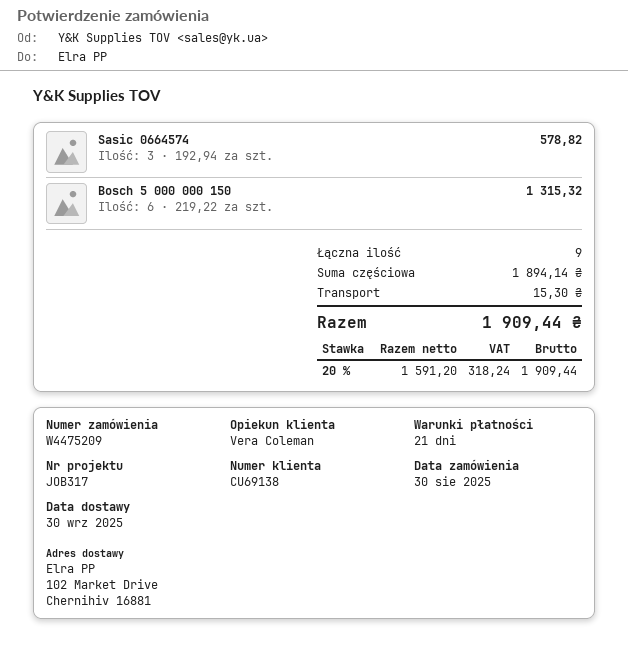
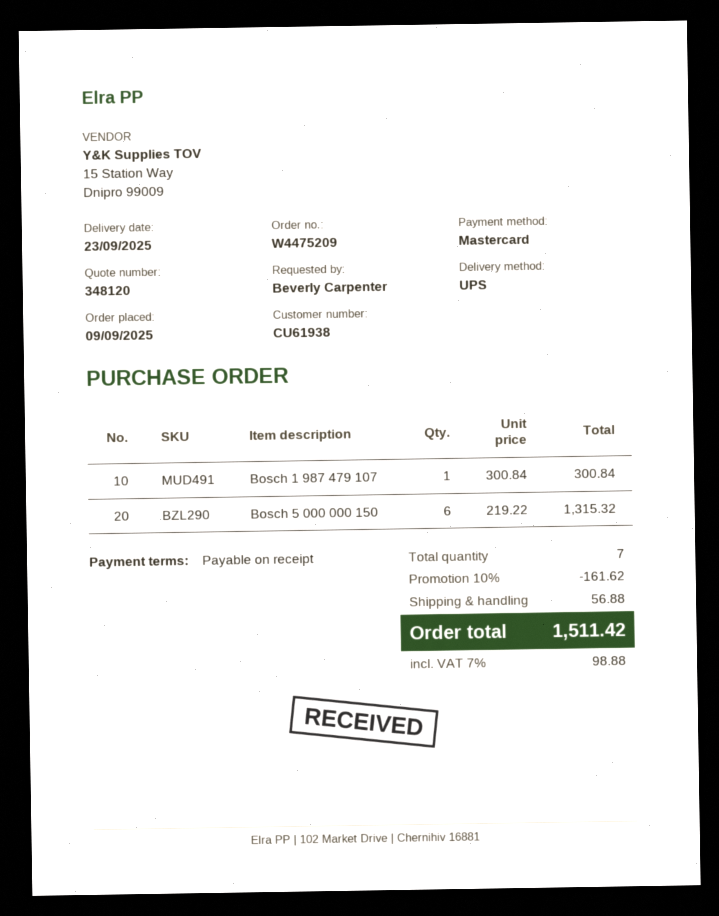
order date: 2025-08-30 -> 2025-09-09
delivery date: 2025-09-30 -> 2025-09-23
payment terms: 21 days -> on receipt
customer number: CU69138 -> CU61938
Sasic 0664574: 3 x 192.94 = 578.82 -> none
Bosch 1 987 479 107: none -> 1 x 300.84 = 300.84
total quantity: 9 -> 7
discount: none -> 10% = 161.62
shipping: 15.30 -> 56.88
tax: 20% = 318.24 -> 7% = 98.88
total: 1909.44 -> 1511.42

